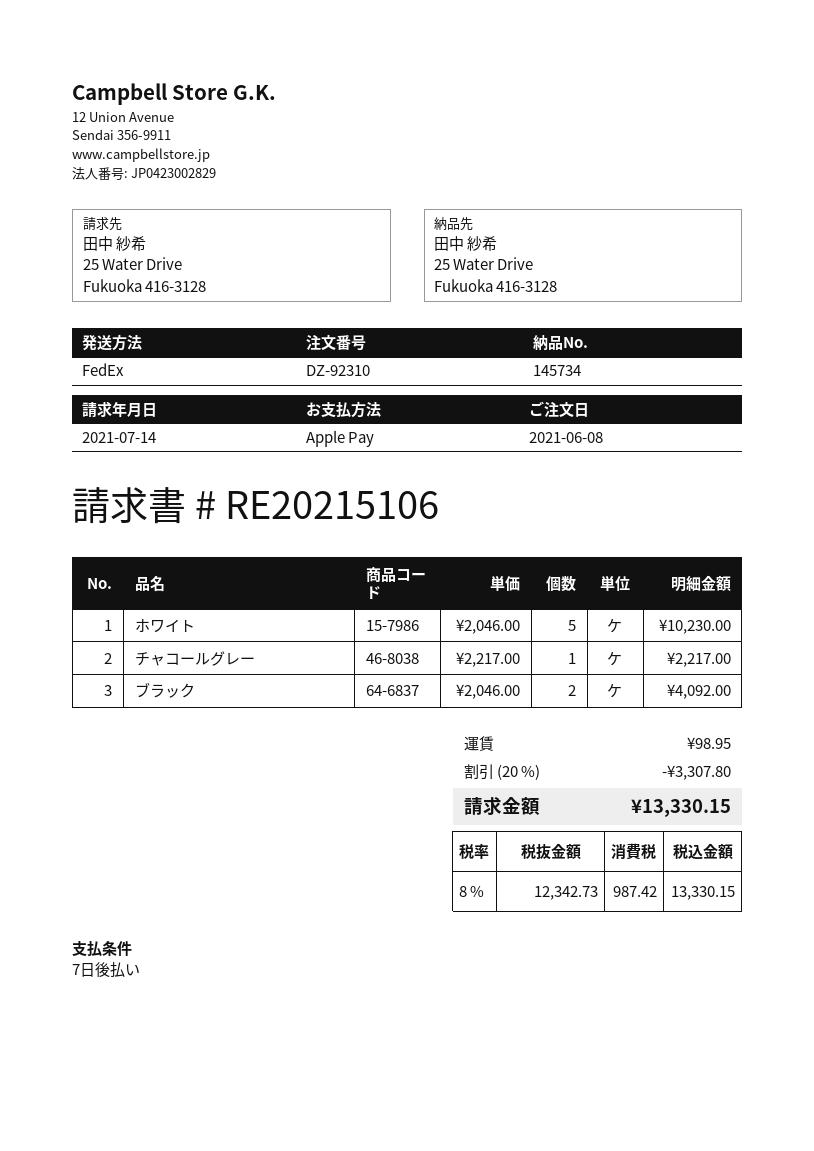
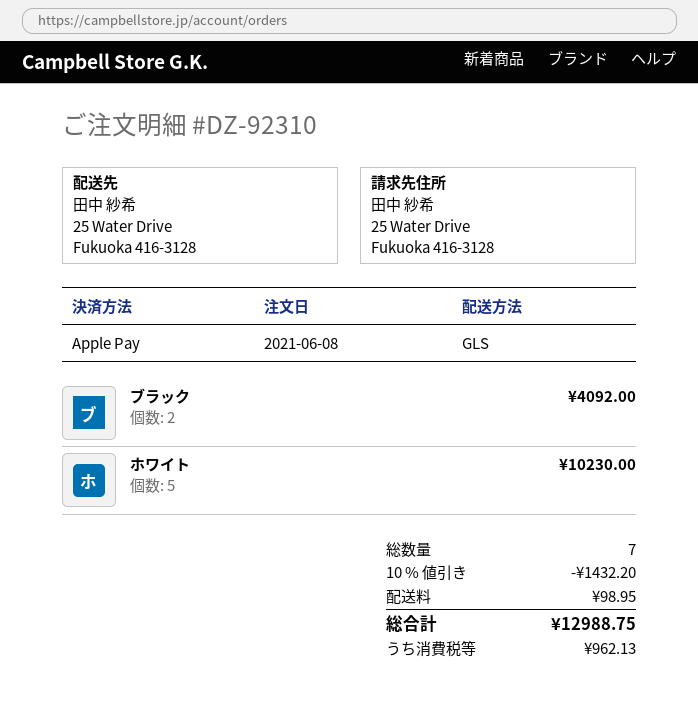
shipping method: FedEx -> GLS
チャコールグレー: 1 for 2217.00 -> none
discount: 20% = 3307.80 -> 10% = 1432.20
tax: 987.42 -> 962.13
total: 13330.15 -> 12988.75

